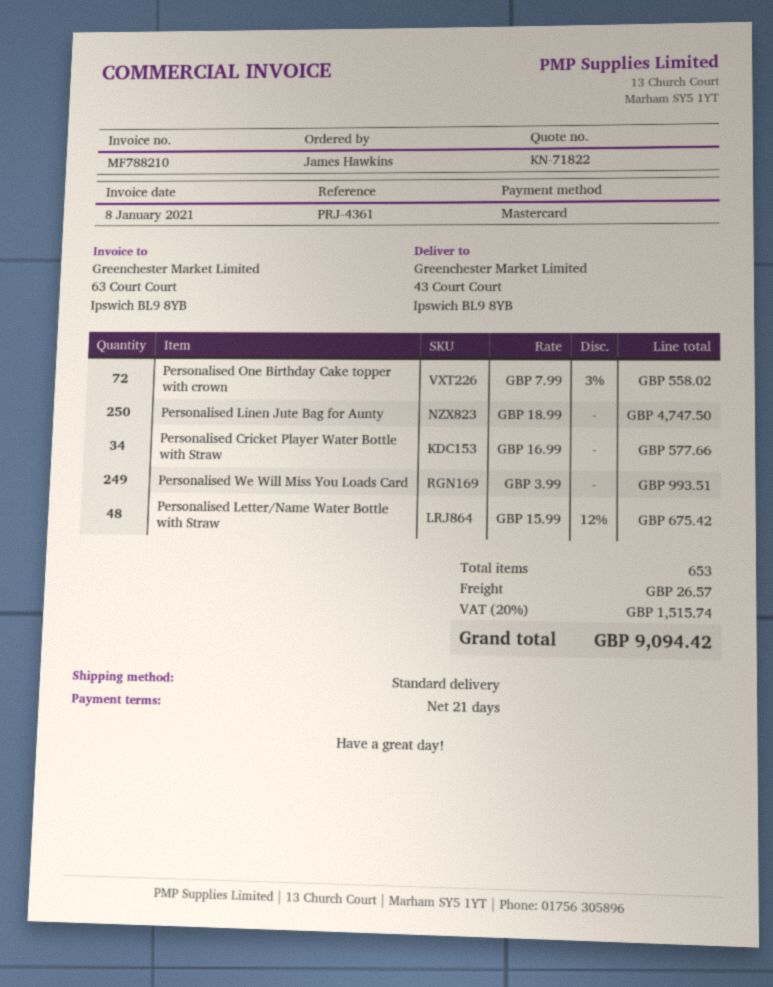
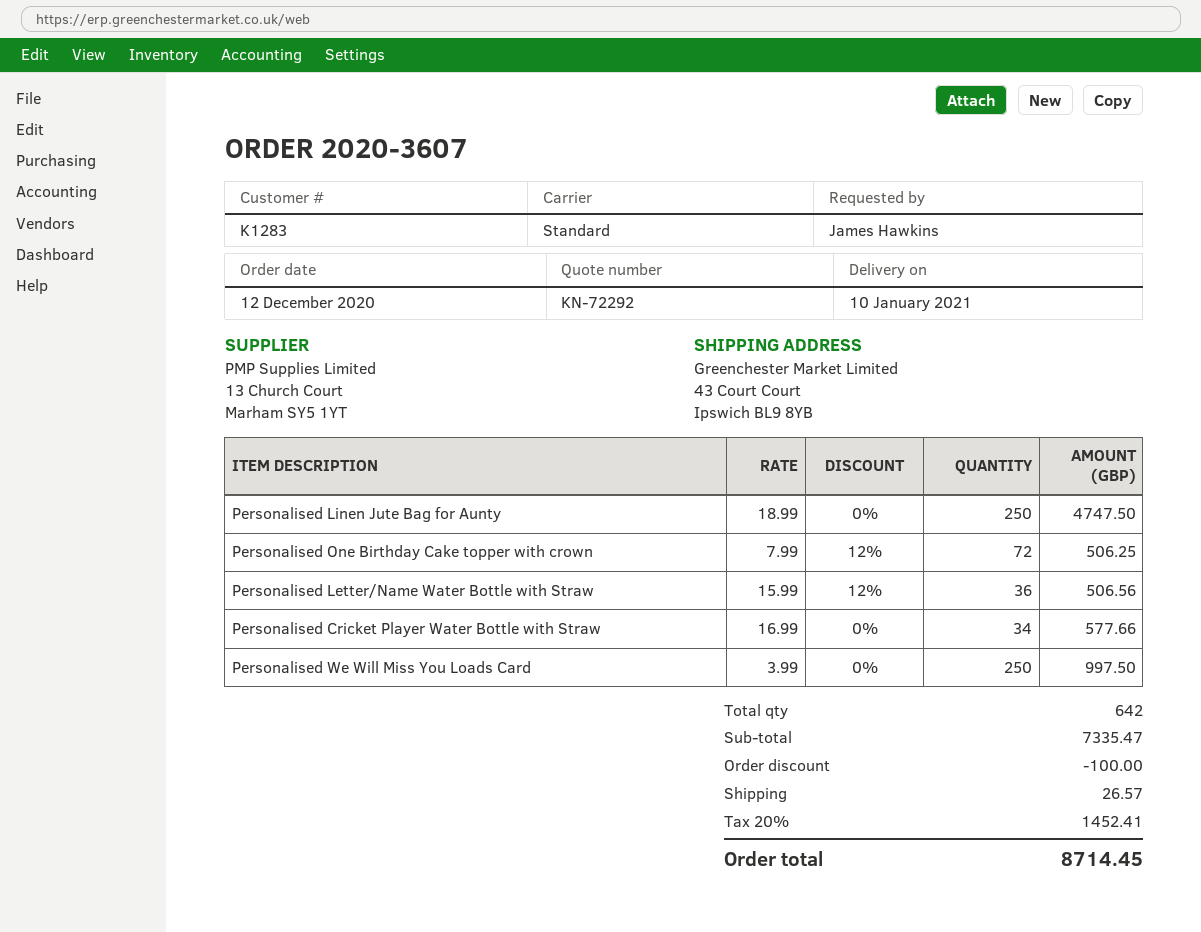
quote number: KN-71822 -> KN-72292
Personalised One Birthday Cake topper with crown: 72 x 7.99 - 3% = 558.02 -> 72 x 7.99 - 12% = 506.25
Personalised We Will Miss You Loads Card: 249 x 3.99 = 993.51 -> 250 x 3.99 = 997.50
Personalised Letter/Name Water Bottle with Straw: 48 x 15.99 - 12% = 675.42 -> 36 x 15.99 - 12% = 506.56
total quantity: 653 -> 642
discount: none -> 100.00
tax: 20% = 1515.74 -> 20% = 1452.41
total: 9094.42 -> 8714.45

